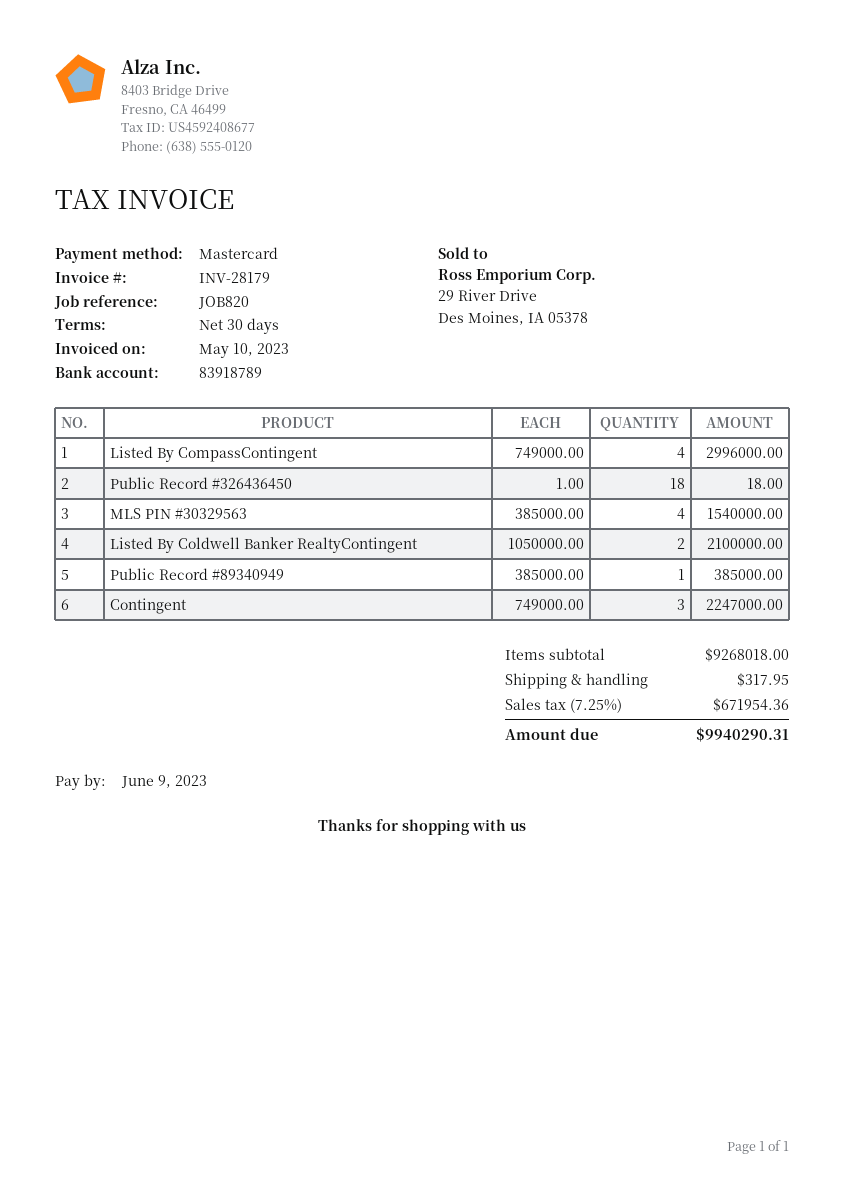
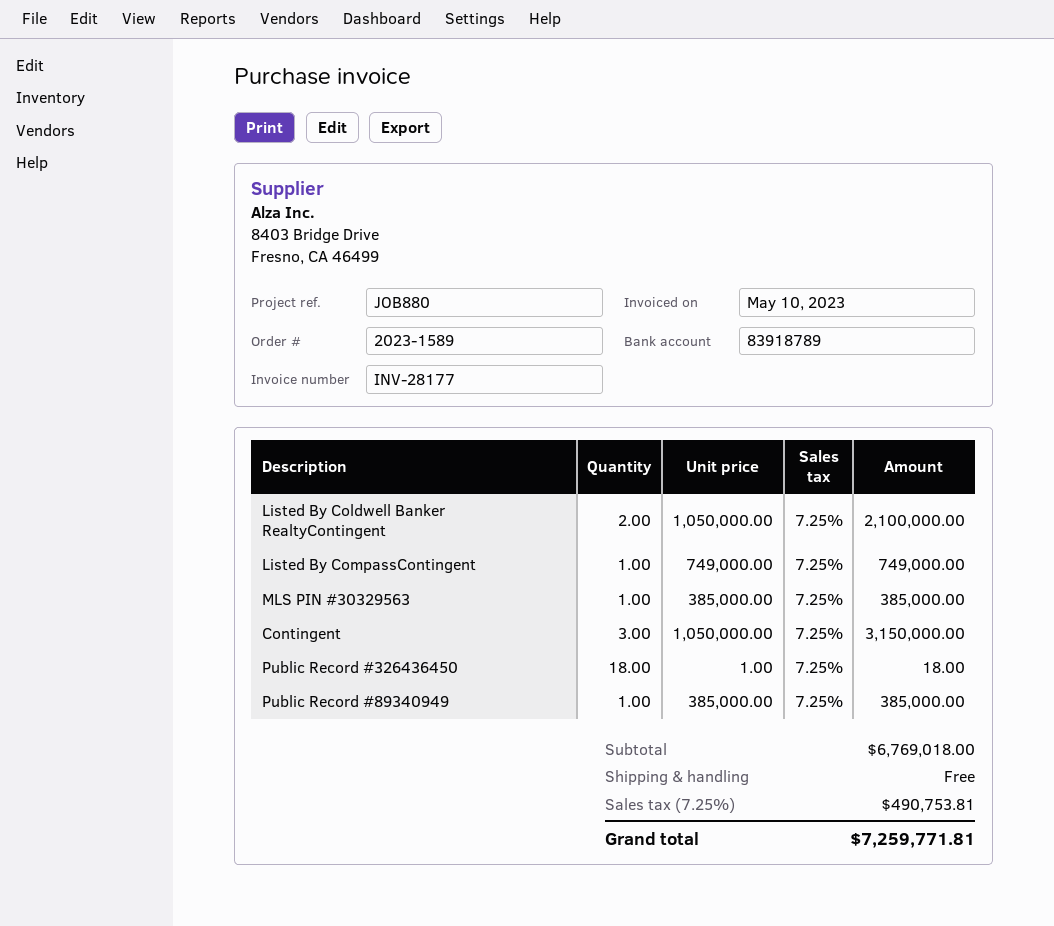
invoice number: INV-28179 -> INV-28177
reference: JOB820 -> JOB880
Listed By CompassContingent: 4 x 749000.00 = 2996000.00 -> 1 x 749000.00 = 749000.00
MLS PIN #30329563: 4 x 385000.00 = 1540000.00 -> 1 x 385000.00 = 385000.00
Contingent: 3 x 749000.00 = 2247000.00 -> 3 x 1050000.00 = 3150000.00
subtotal: 9268018.00 -> 6769018.00
shipping: 317.95 -> 0.00
tax: 7.25% = 671954.36 -> 7.25% = 490753.81
total: 9940290.31 -> 7259771.81

